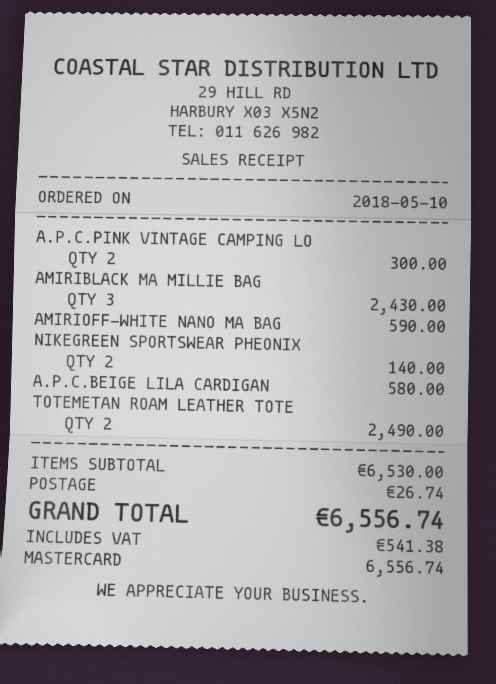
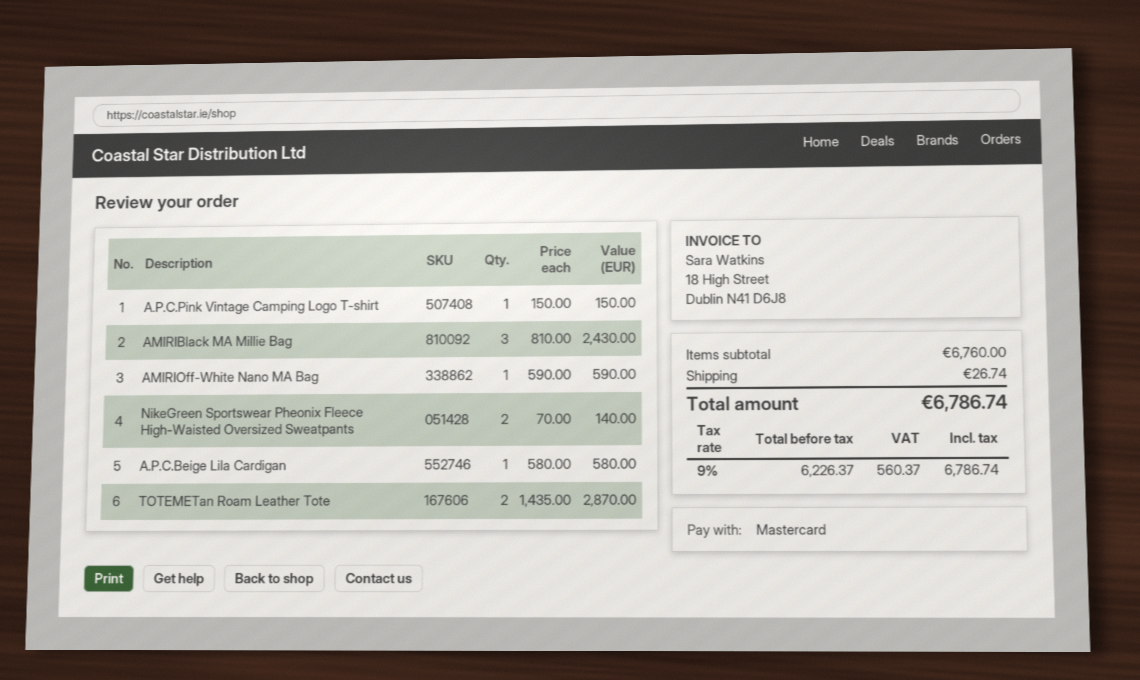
A.P.C.PINK VINTAGE CAMPING LO: 2 for 300.00 -> 1 for 150.00
TOTEMETAN ROAM LEATHER TOTE: 2 for 2490.00 -> 2 for 2870.00
subtotal: 6530.00 -> 6760.00
tax: 541.38 -> 560.37
total: 6556.74 -> 6786.74

